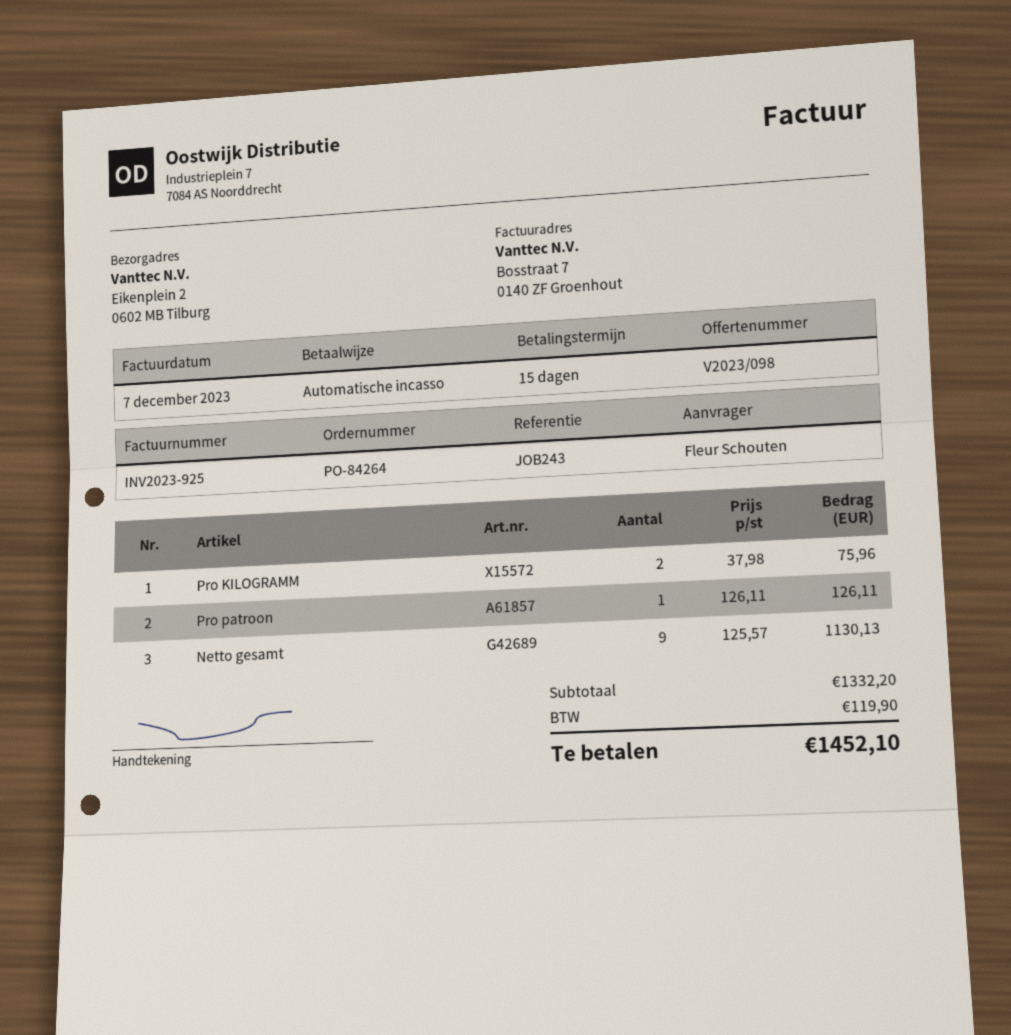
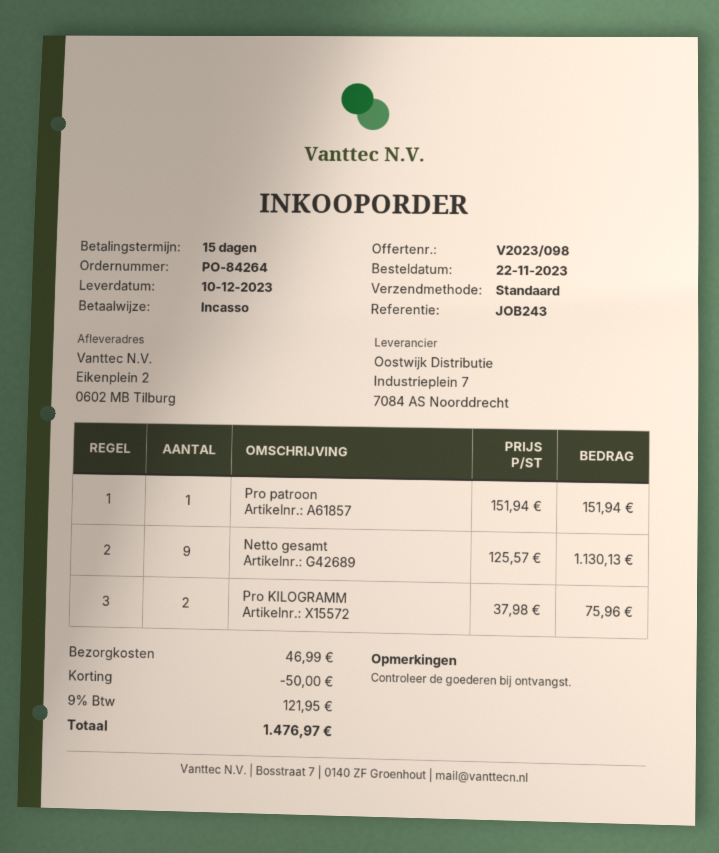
Pro patroon: 1 x 126.11 = 126.11 -> 1 x 151.94 = 151.94
discount: none -> 50.00
shipping: none -> 46.99
tax: 119.90 -> 121.95
total: 1452.10 -> 1476.97

